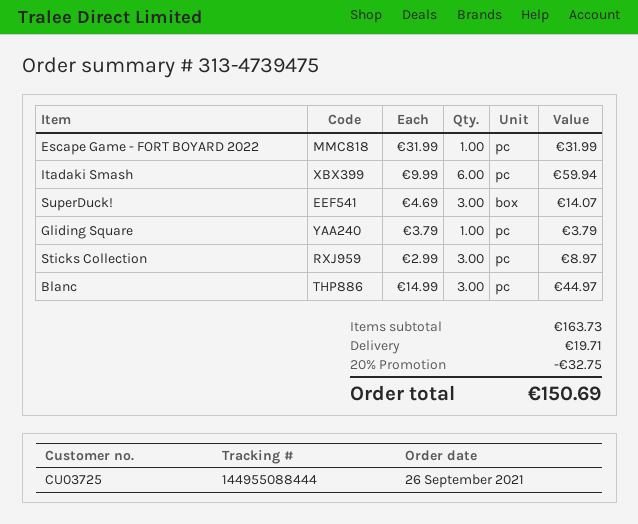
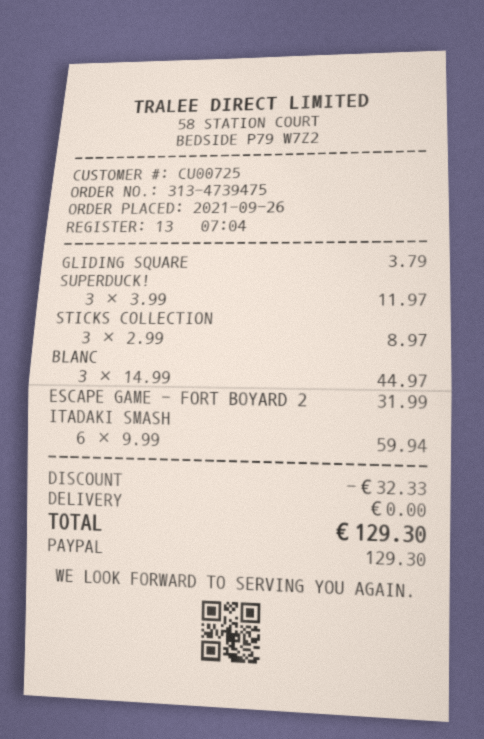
customer number: CU03725 -> CU00725
SuperDuck!: 3 x 4.69 = 14.07 -> 3 x 3.99 = 11.97
discount: 32.75 -> 32.33
shipping: 19.71 -> 0.00
total: 150.69 -> 129.30

